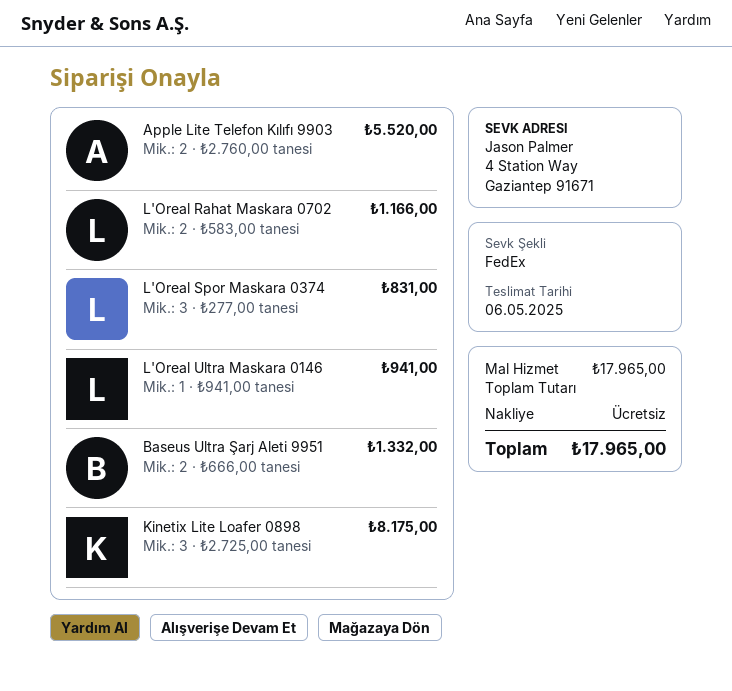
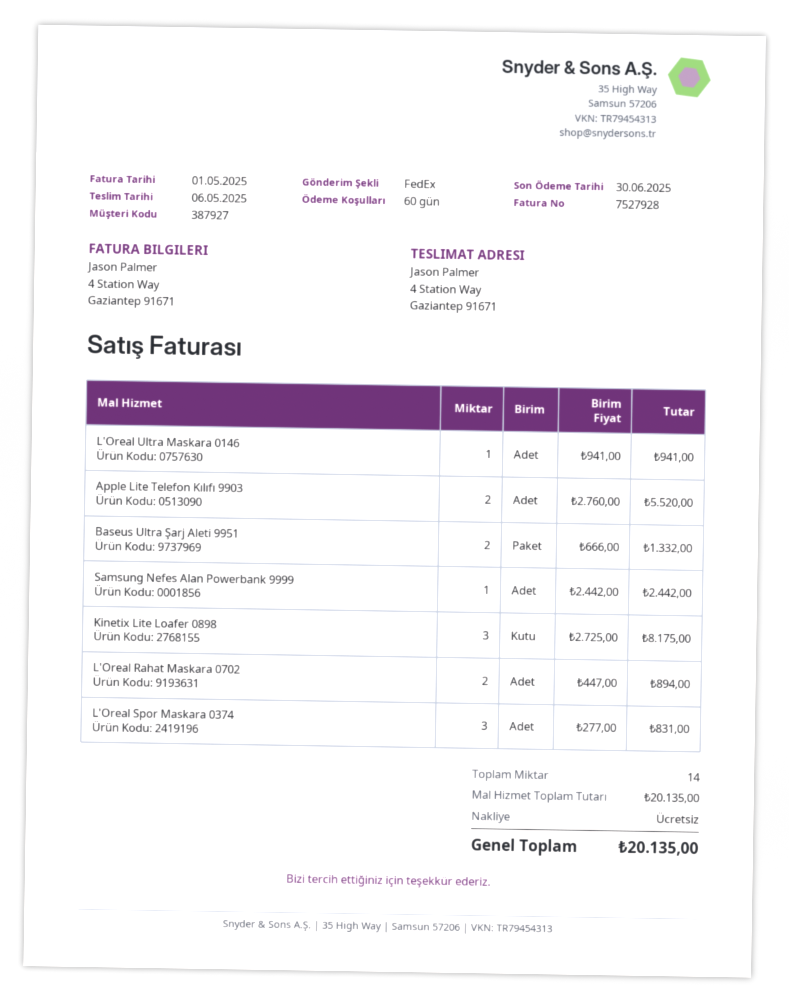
L'Oreal Rahat Maskara 0702: 2 x 583.00 = 1166.00 -> 2 x 447.00 = 894.00
Samsung Nefes Alan Powerbank 9999: none -> 1 x 2442.00 = 2442.00
subtotal: 17965.00 -> 20135.00
total: 17965.00 -> 20135.00

